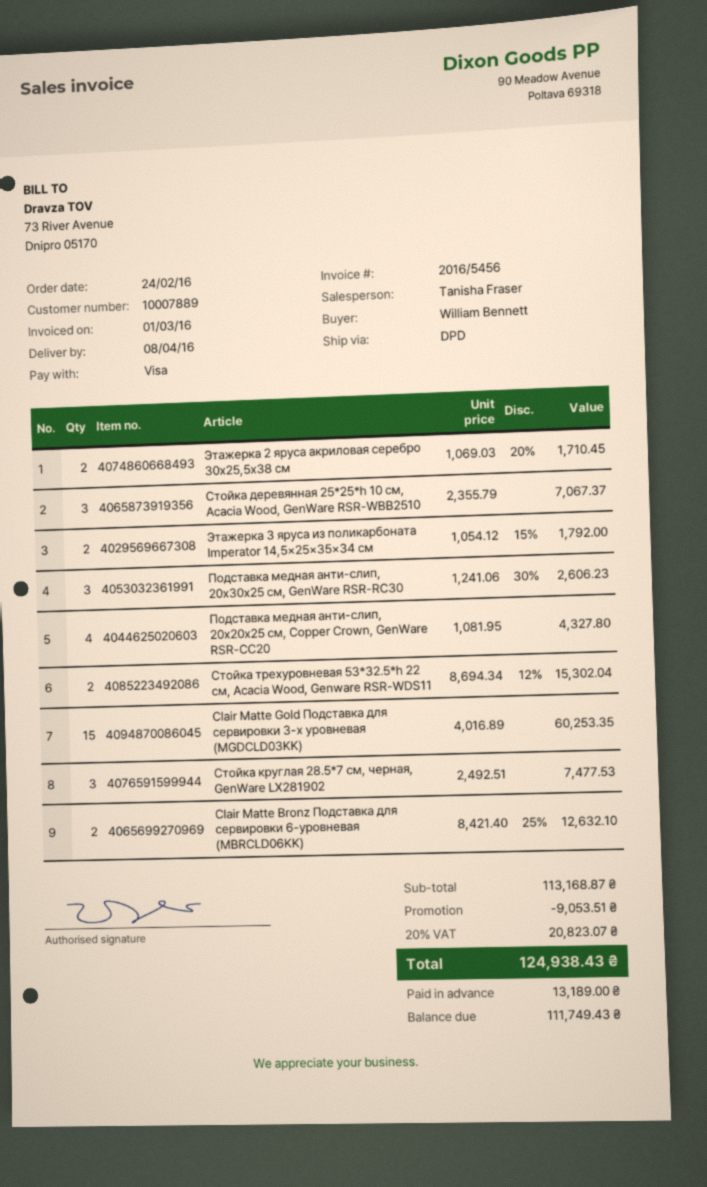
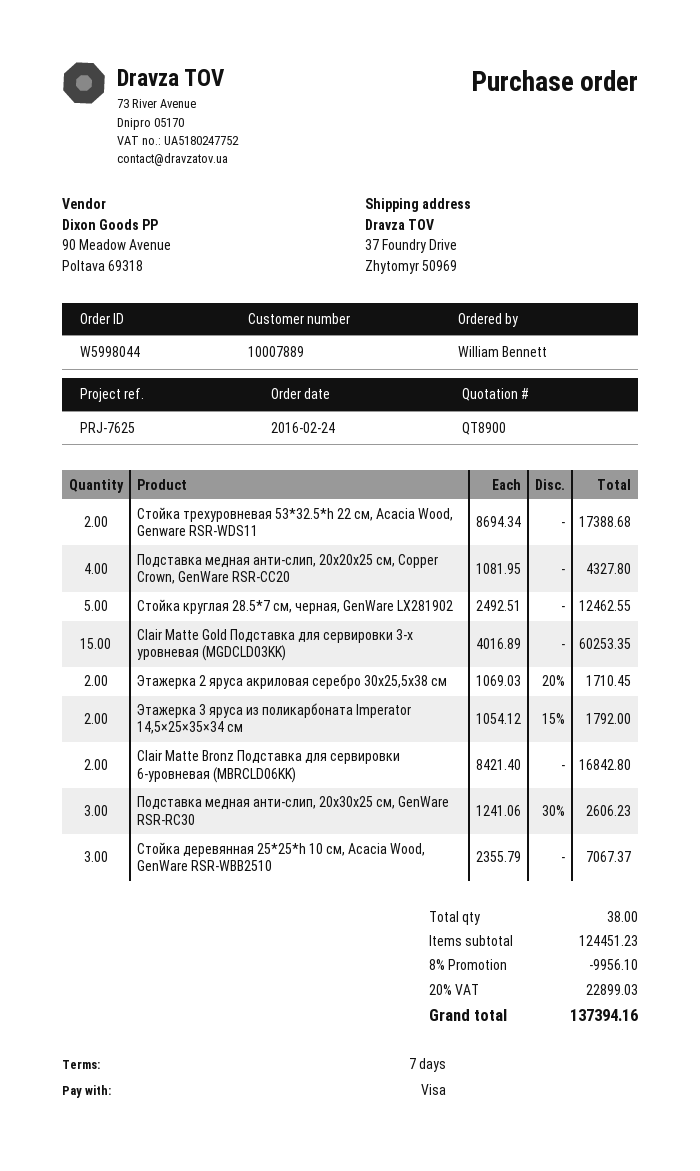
Стойка трехуровневая 53*32.5*h 22 см, Acacia Wood, Genware RSR-WDS11: 2 x 8694.34 - 12% = 15302.04 -> 2 x 8694.34 = 17388.68
Стойка круглая 28.5*7 см, черная, GenWare LX281902: 3 x 2492.51 = 7477.53 -> 5 x 2492.51 = 12462.55
Clair Matte Bronz Подставка для сервировки 6-уровневая (MBRCLD06KK): 2 x 8421.40 - 25% = 12632.10 -> 2 x 8421.40 = 16842.80
subtotal: 113168.87 -> 124451.23
discount: 9053.51 -> 9956.10
tax: 20% = 20823.07 -> 20% = 22899.03
total: 124938.43 -> 137394.16

